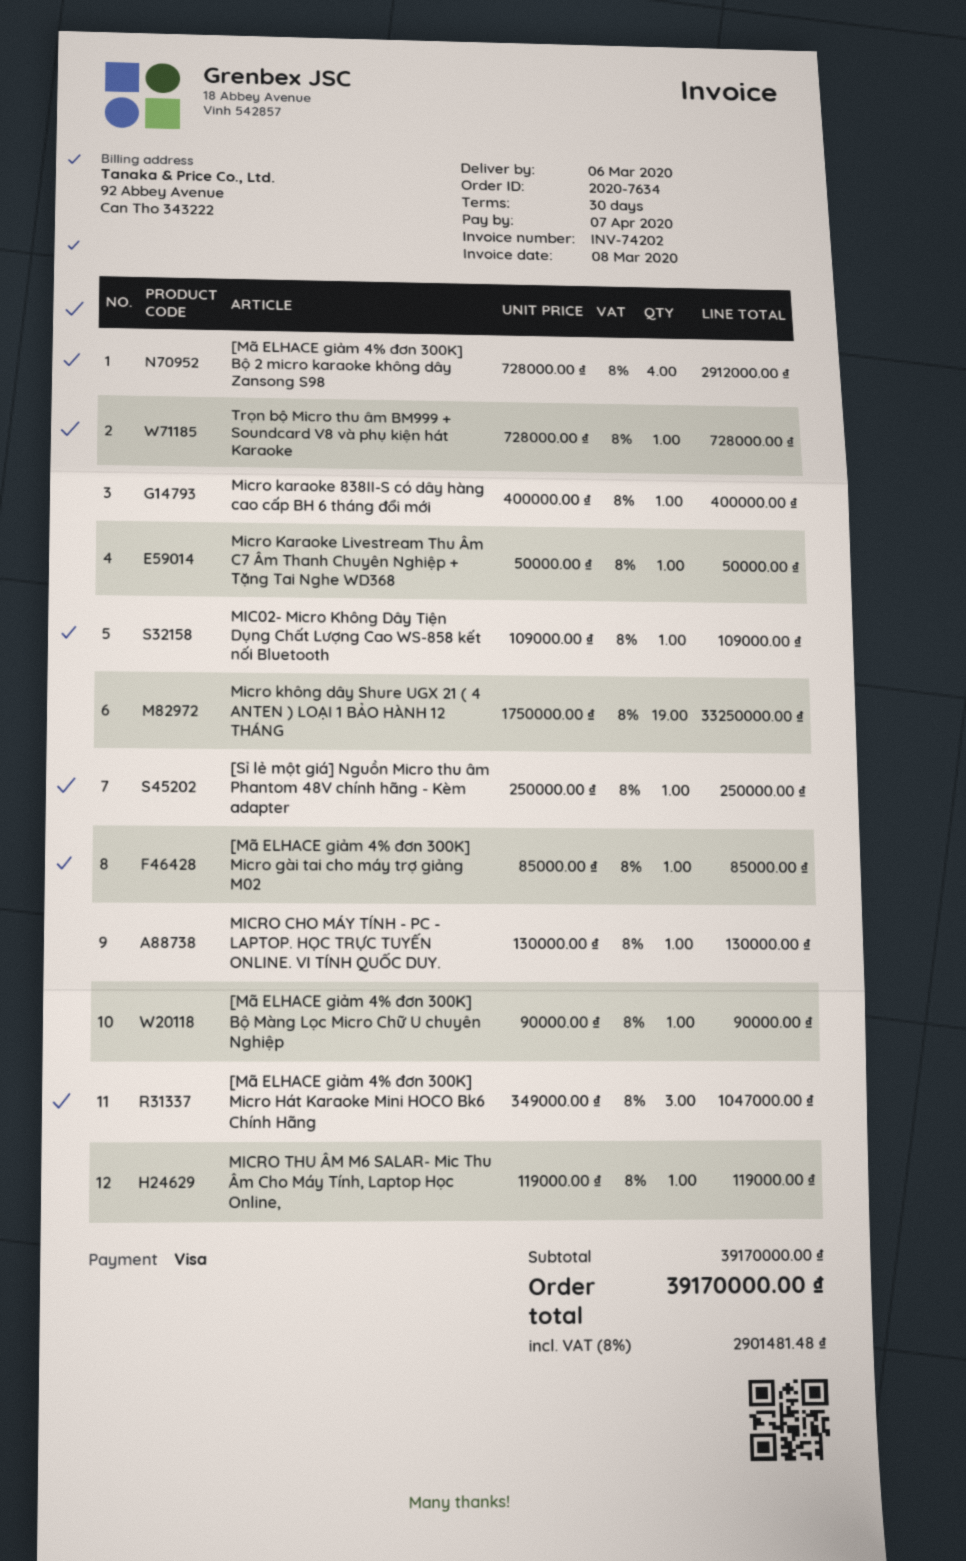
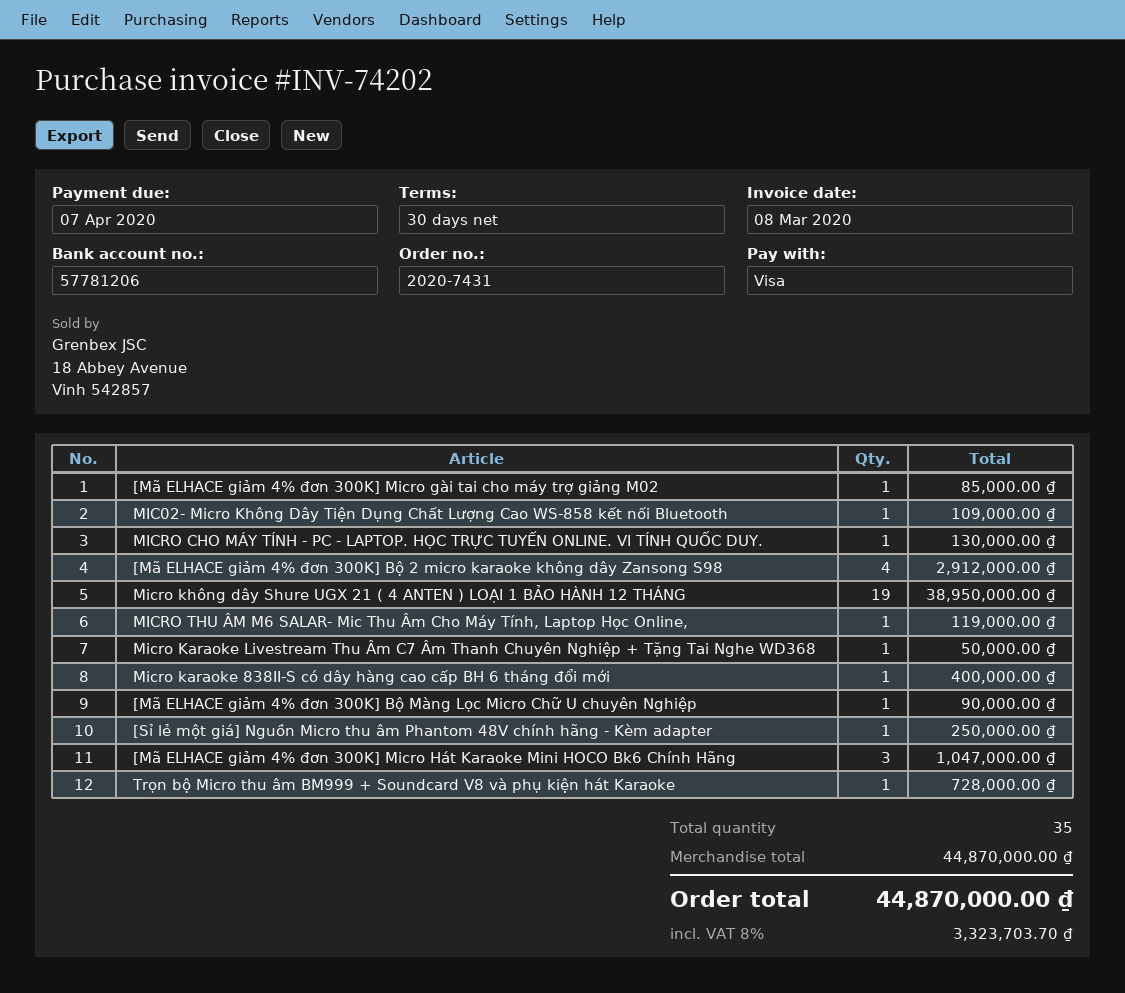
order number: 2020-7634 -> 2020-7431
Micro không dây Shure UGX 21 ( 4 ANTEN ) LOẠI 1 BẢO HÀNH 12 THÁNG: 19 for 33250000.00 -> 19 for 38950000.00
subtotal: 39170000.00 -> 44870000.00
tax: 8% = 2901481.48 -> 8% = 3323703.70
total: 39170000.00 -> 44870000.00

